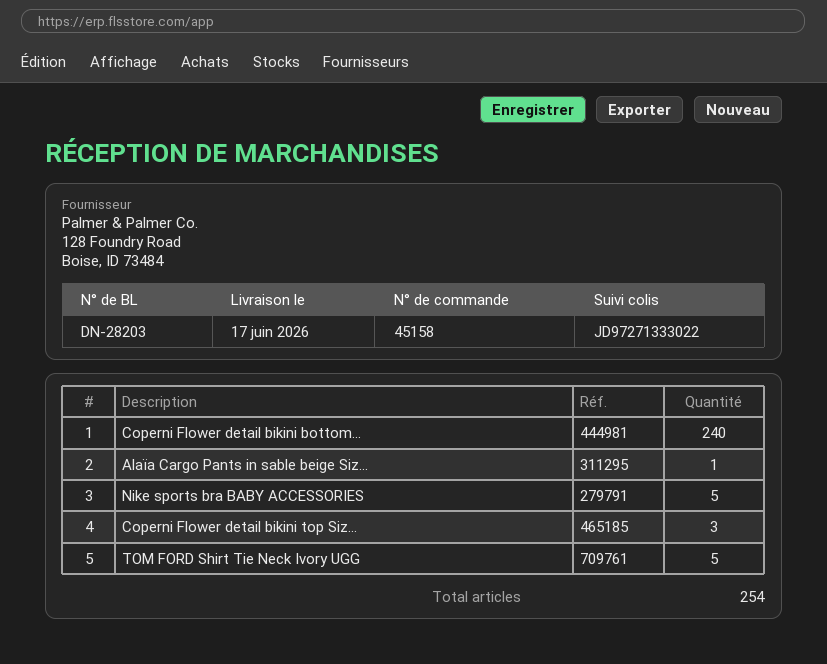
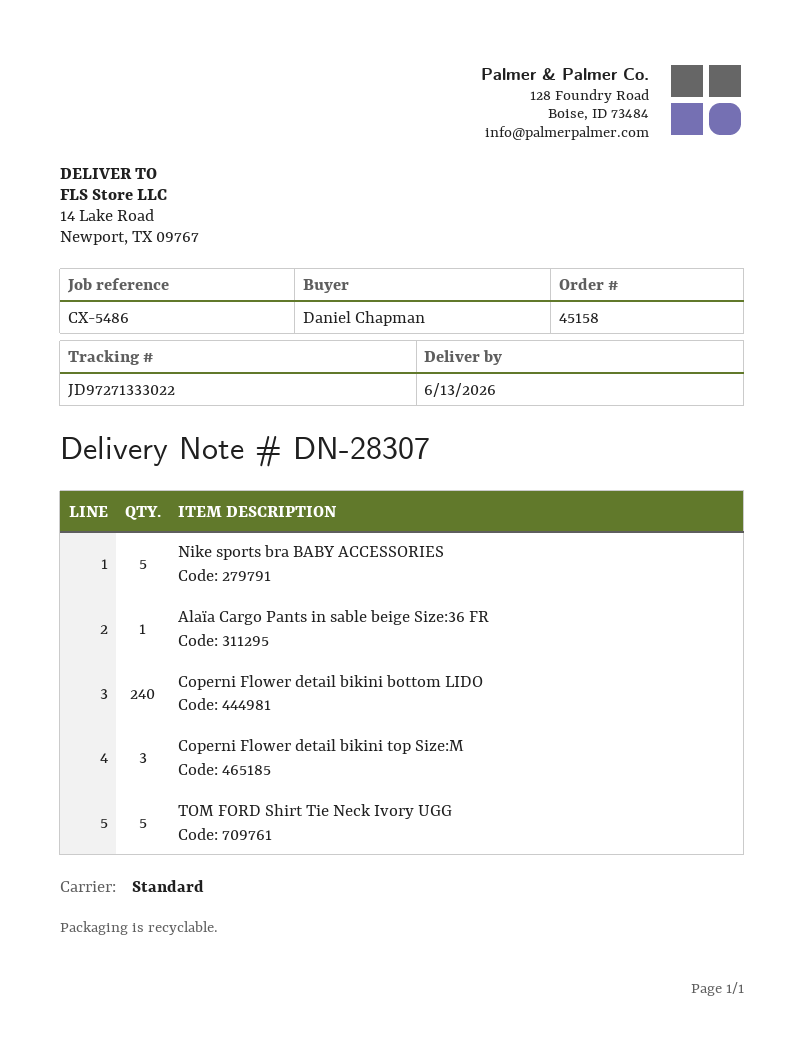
delivery note number: DN-28203 -> DN-28307
delivery date: 2026-06-17 -> 2026-06-13

